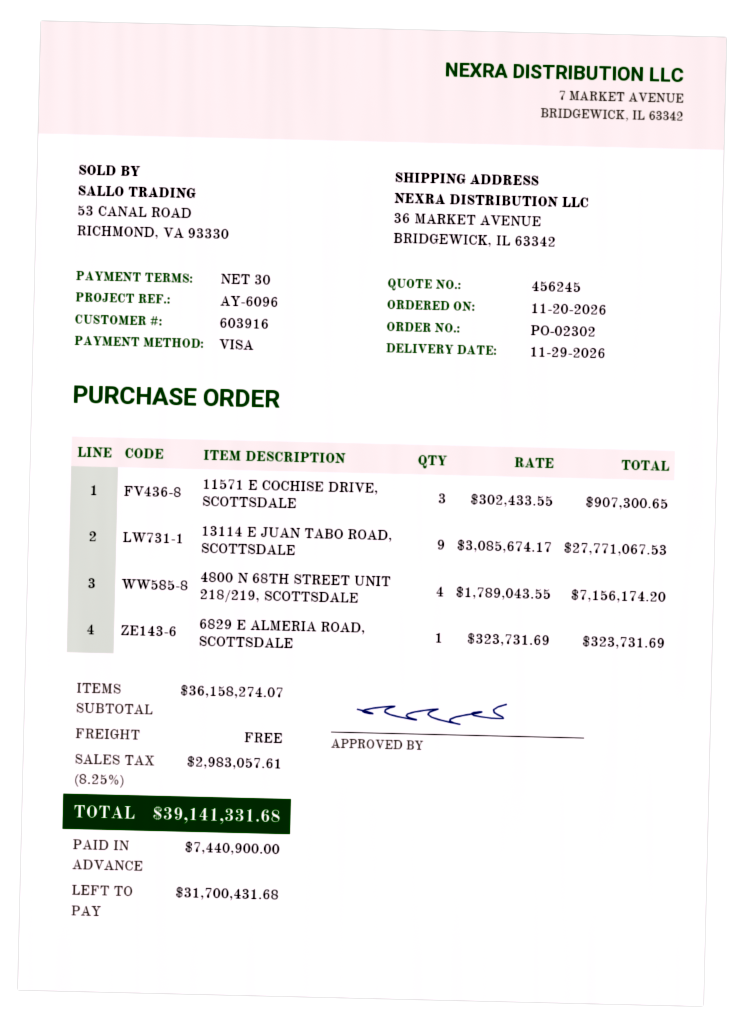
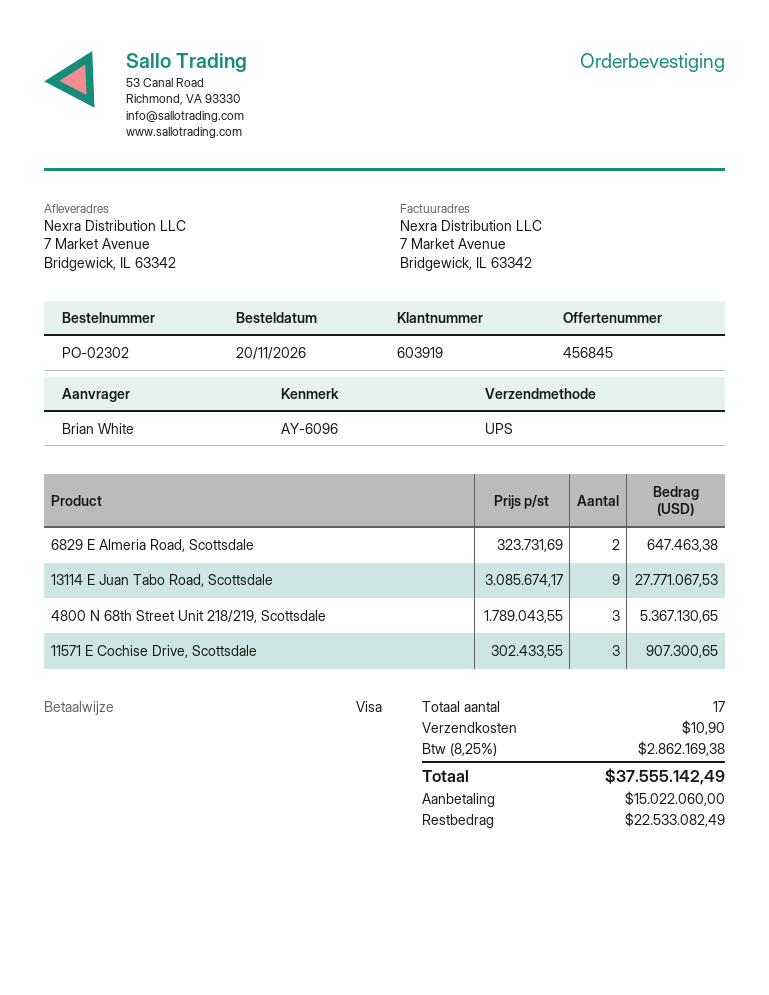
quote number: 456245 -> 456845
customer number: 603916 -> 603919
ship to: 36 MARKET AVENUE, BRIDGEWICK, IL 63342 -> 7 Market Avenue, Bridgewick, IL 63342
4800 N 68TH STREET UNIT 218/219, SCOTTSDALE: 4 x 1789043.55 = 7156174.20 -> 3 x 1789043.55 = 5367130.65
6829 E ALMERIA ROAD, SCOTTSDALE: 1 x 323731.69 = 323731.69 -> 2 x 323731.69 = 647463.38
shipping: 0.00 -> 10.90
tax: 8.25% = 2983057.61 -> 8.25% = 2862169.38
total: 39141331.68 -> 37555142.49
deposit: 7440900.00 -> 15022060.00
balance: 31700431.68 -> 22533082.49

